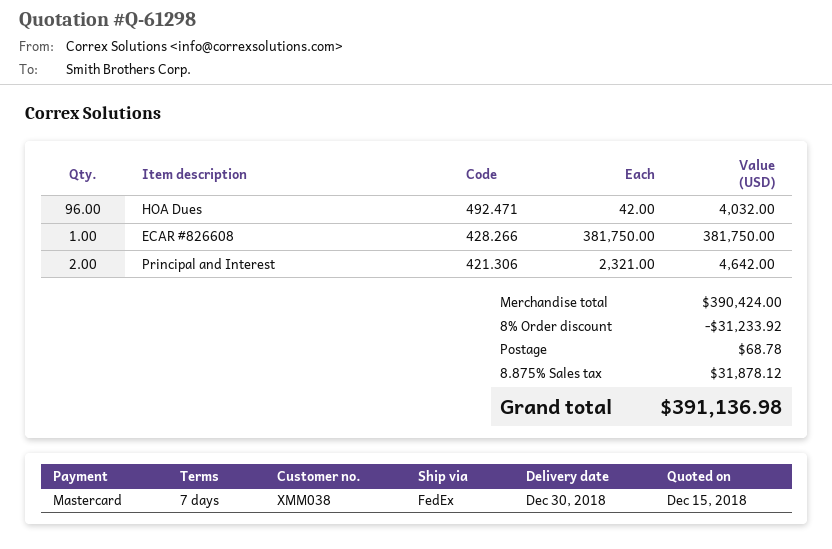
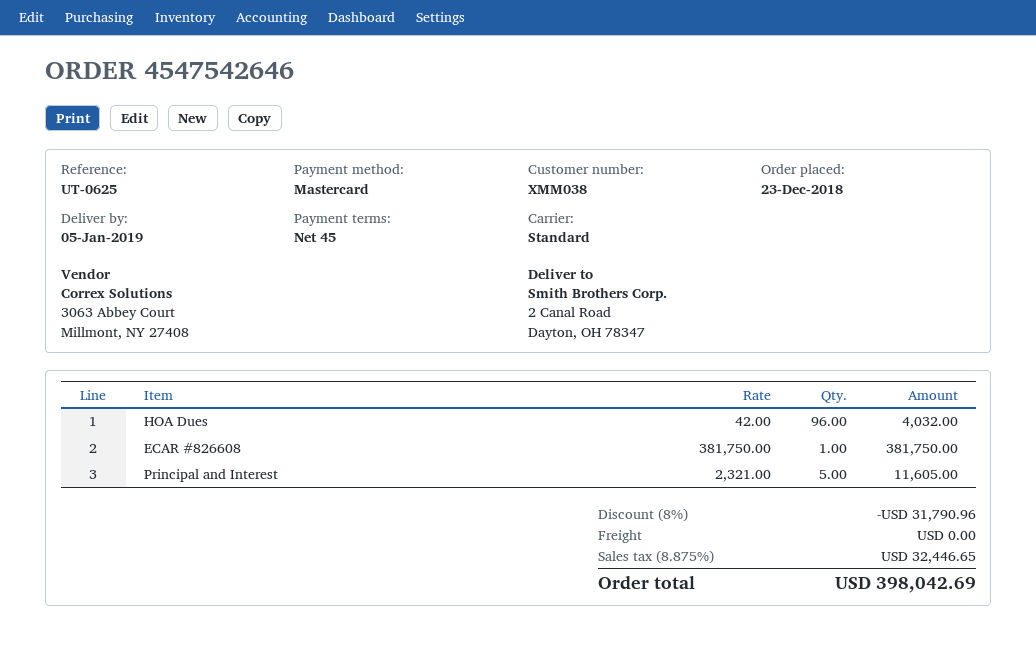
delivery date: 2018-12-30 -> 2019-01-05
payment terms: 7 days -> 45 days
shipping method: FedEx -> standard
Principal and Interest: 2 x 2321.00 = 4642.00 -> 5 x 2321.00 = 11605.00
discount: 8% = 31233.92 -> 8% = 31790.96
shipping: 68.78 -> 0.00
tax: 8.875% = 31878.12 -> 8.875% = 32446.65
total: 391136.98 -> 398042.69

